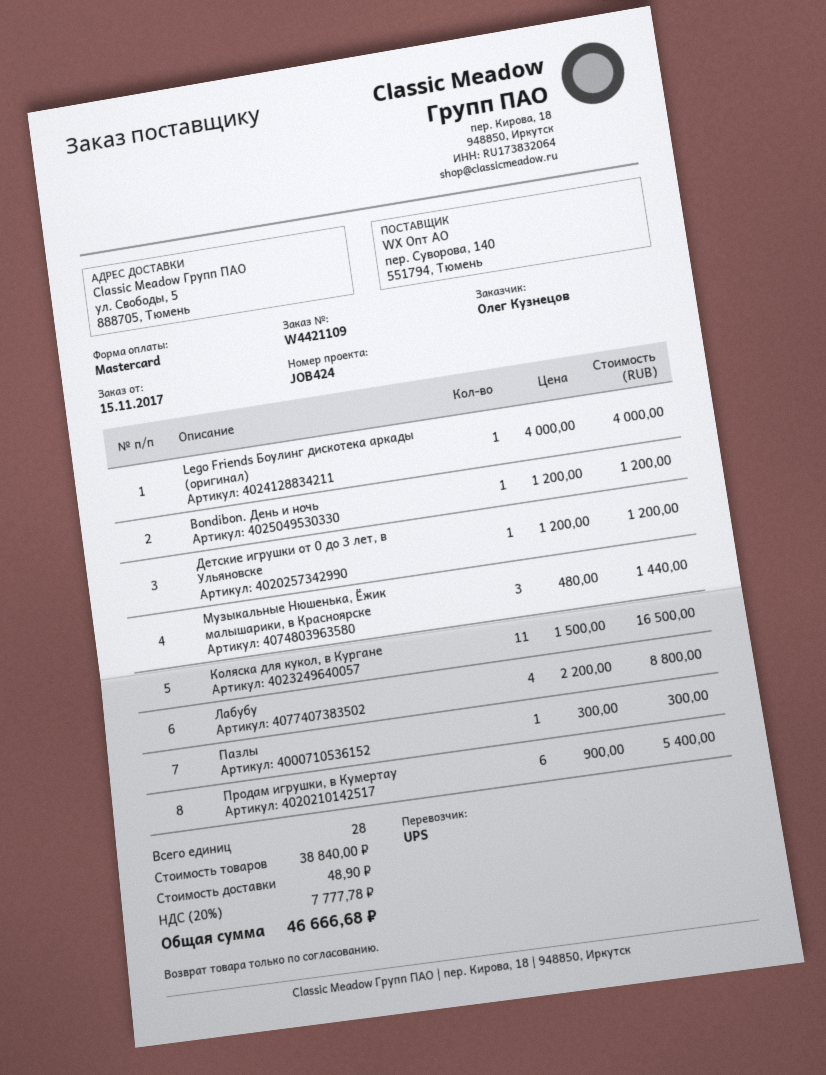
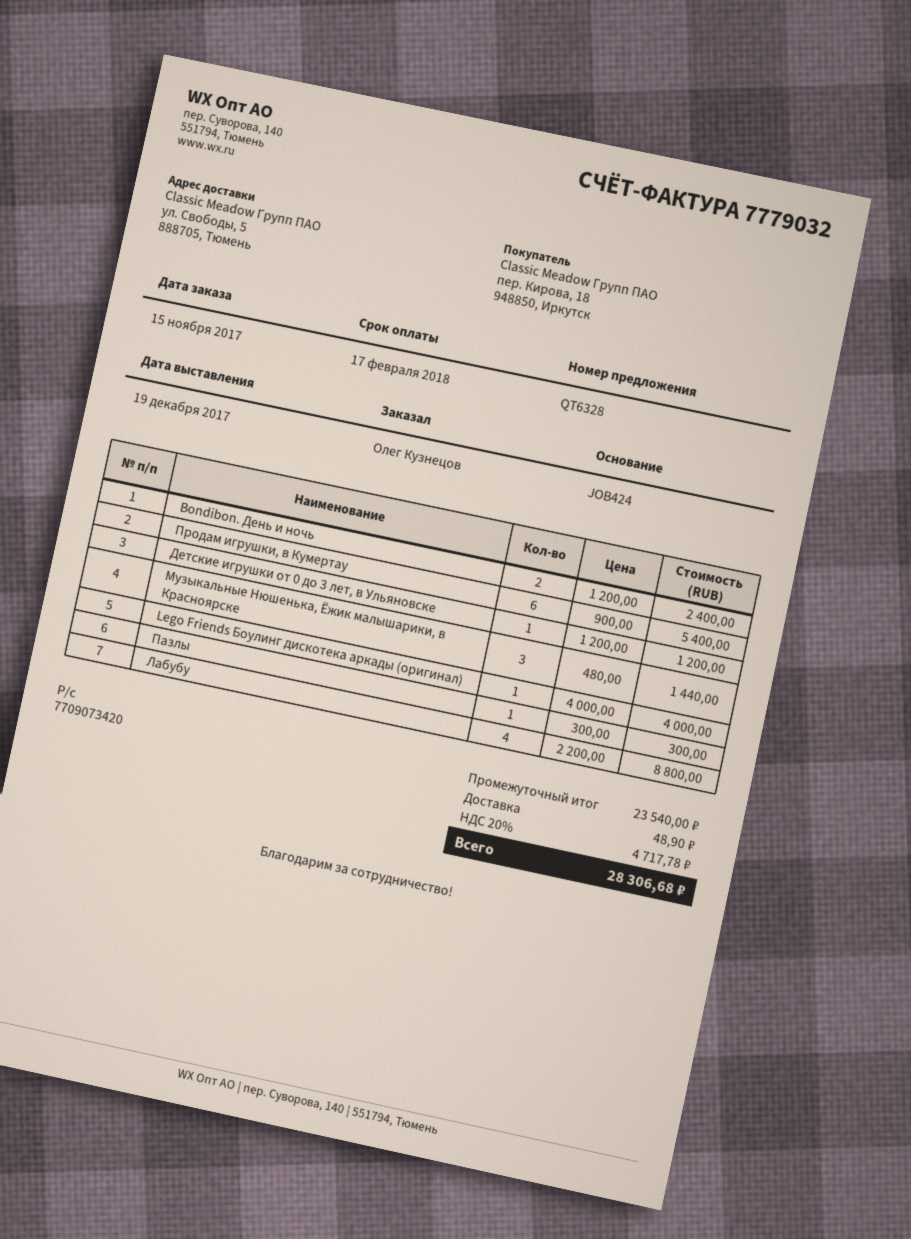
Bondibon. День и ночь: 1 x 1200.00 = 1200.00 -> 2 x 1200.00 = 2400.00
Коляска для кукол, в Кургане: 11 x 1500.00 = 16500.00 -> none
subtotal: 38840.00 -> 23540.00
tax: 20% = 7777.78 -> 20% = 4717.78
total: 46666.68 -> 28306.68

